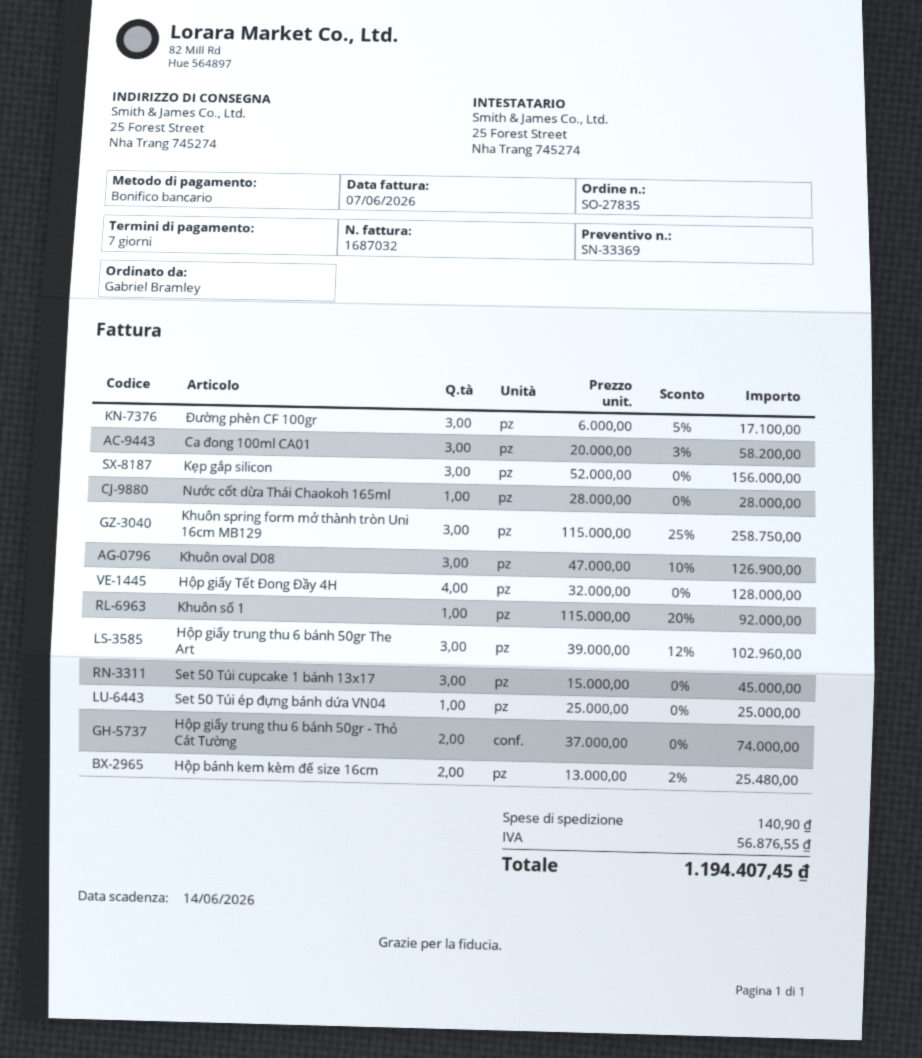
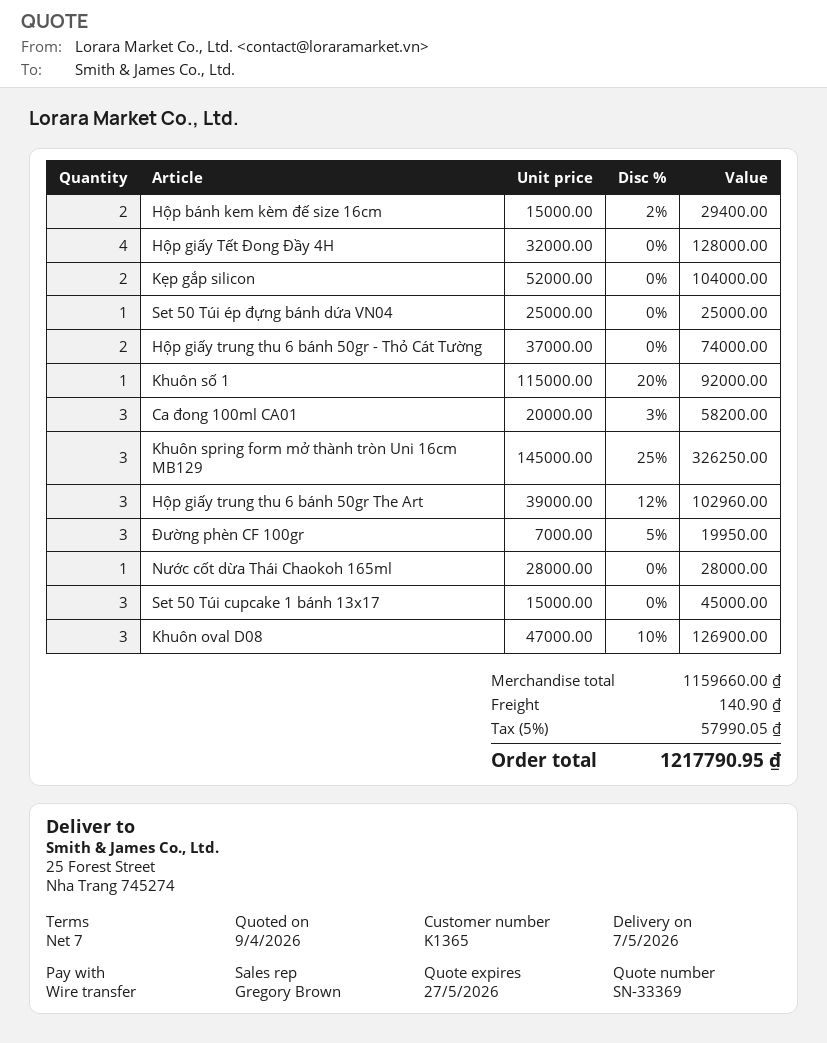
Đường phèn CF 100gr: 3 x 6000.00 - 5% = 17100.00 -> 3 x 7000.00 - 5% = 19950.00
Kẹp gắp silicon: 3 x 52000.00 = 156000.00 -> 2 x 52000.00 = 104000.00
Khuôn spring form mở thành tròn Uni 16cm MB129: 3 x 115000.00 - 25% = 258750.00 -> 3 x 145000.00 - 25% = 326250.00
Hộp bánh kem kèm đế size 16cm: 2 x 13000.00 - 2% = 25480.00 -> 2 x 15000.00 - 2% = 29400.00
tax: 56876.55 -> 57990.05
total: 1194407.45 -> 1217790.95

